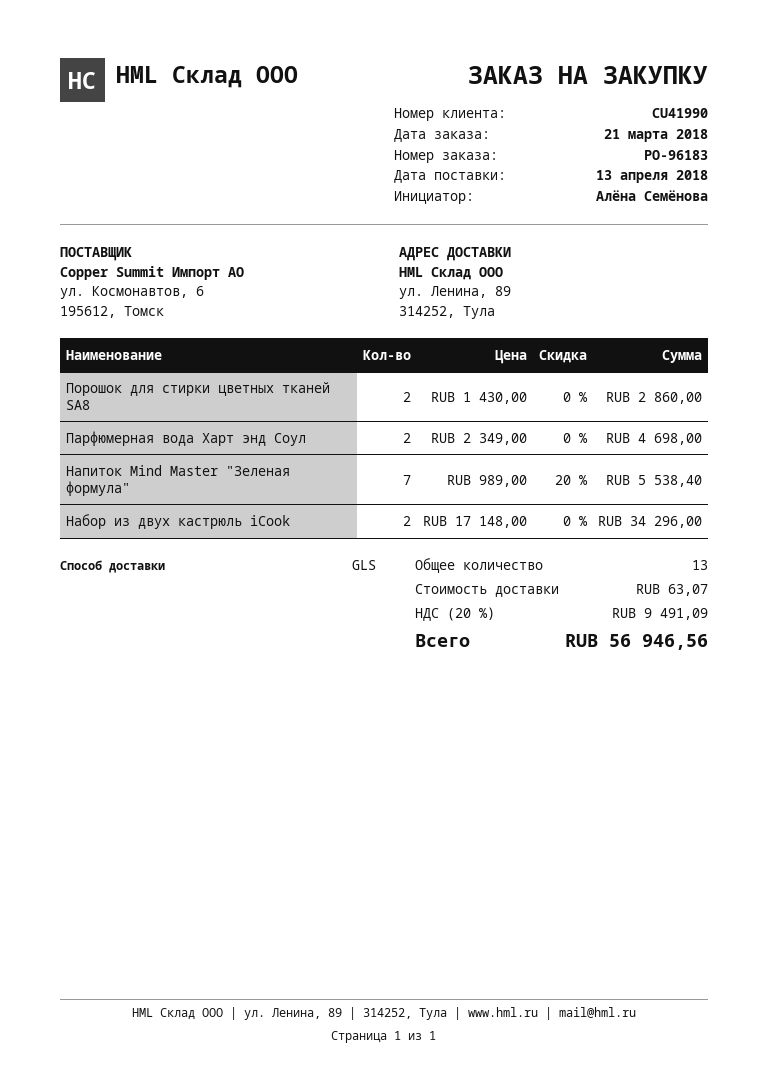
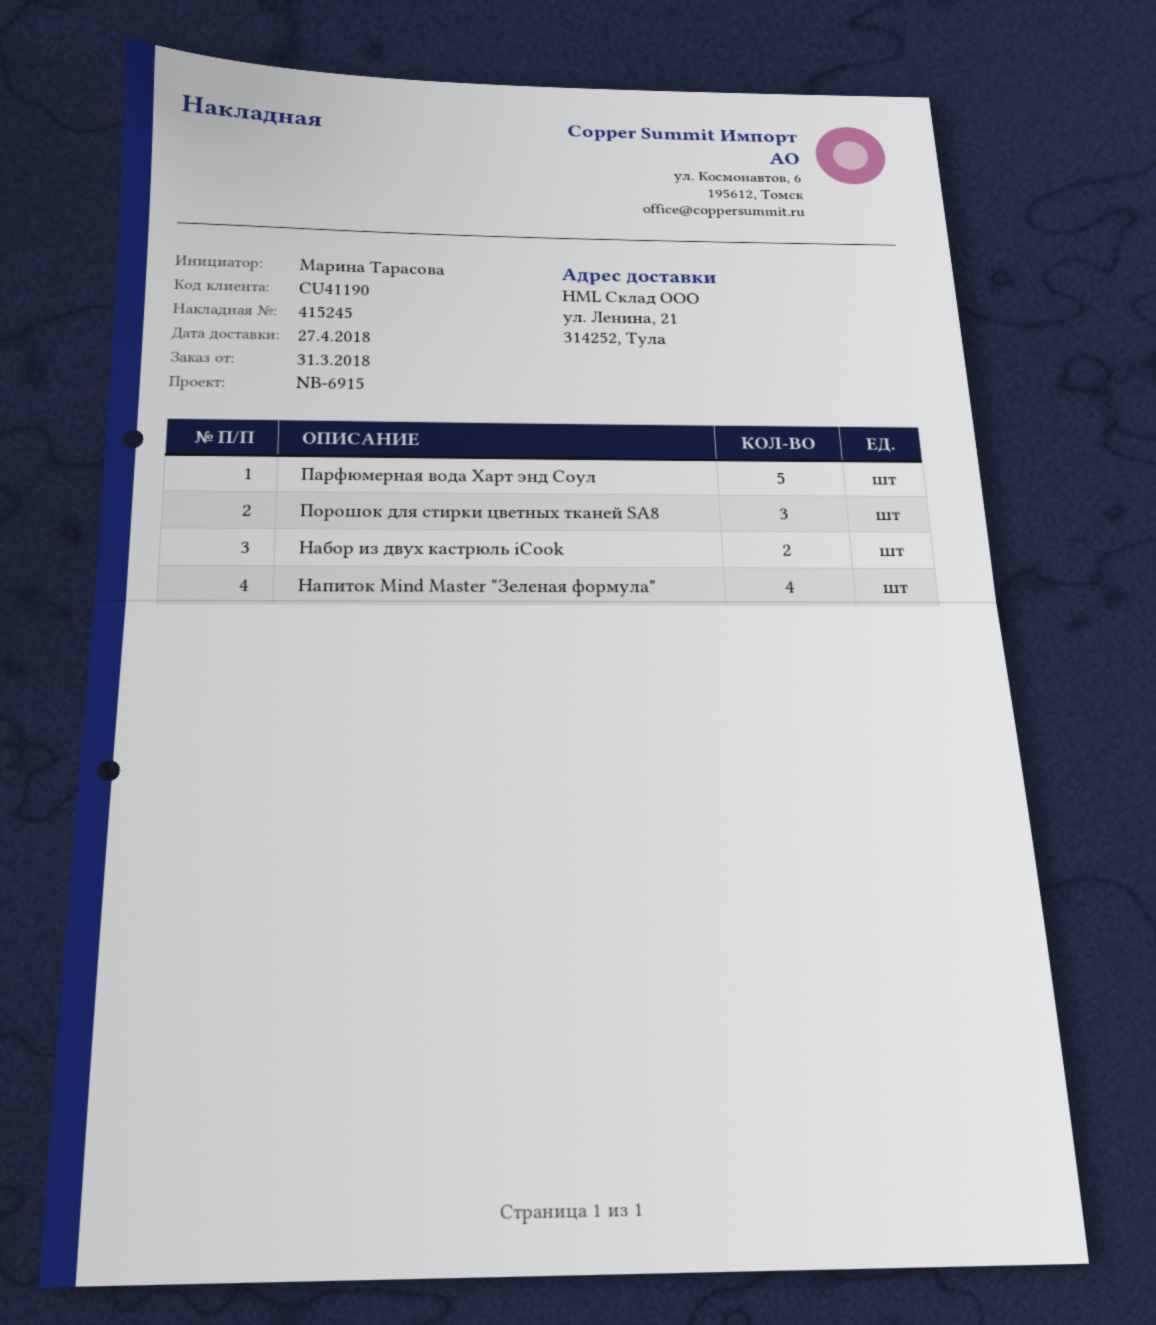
order date: 2018-03-21 -> 2018-03-31
delivery date: 2018-04-13 -> 2018-04-27
customer number: CU41990 -> CU41190
ordered by: Алёна Семёнова -> Марина Тарасова
ship to: ул. Ленина, 89, 314252, Тула -> ул. Ленина, 21, 314252, Тула
Порошок для стирки цветных тканей SA8: 2 -> 3
Парфюмерная вода Харт энд Соул: 2 -> 5
Напиток Mind Master "Зеленая формула": 7 -> 4

